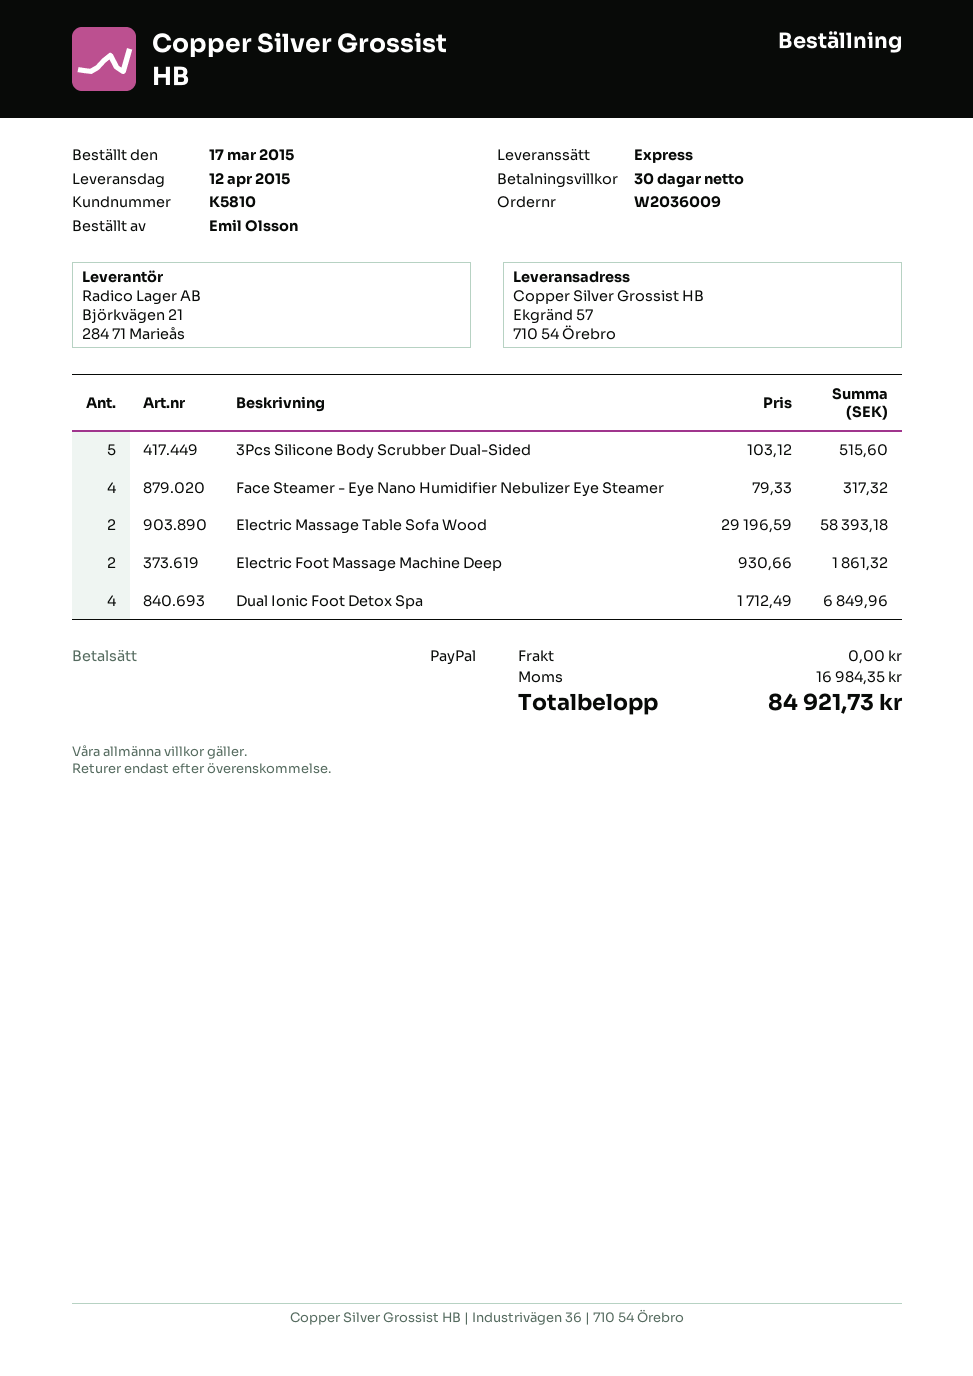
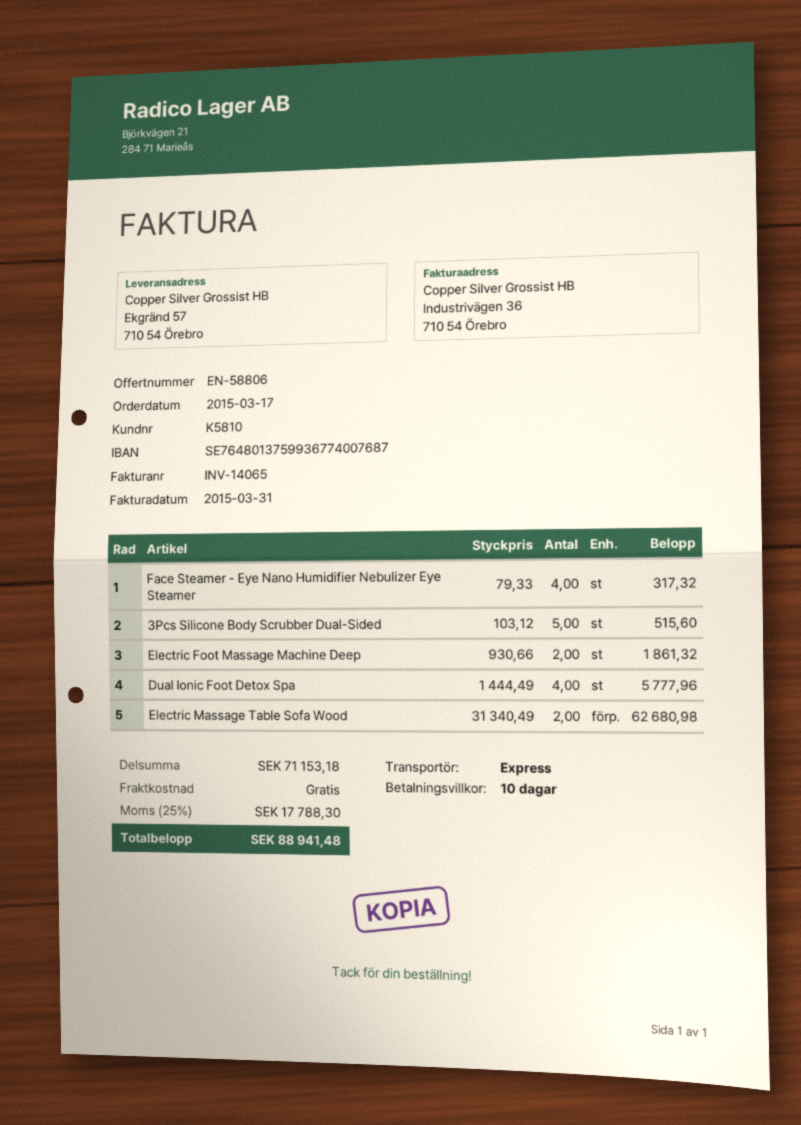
payment terms: 30 days -> 10 days
Electric Massage Table Sofa Wood: 2 x 29196.59 = 58393.18 -> 2 x 31340.49 = 62680.98
Dual Ionic Foot Detox Spa: 4 x 1712.49 = 6849.96 -> 4 x 1444.49 = 5777.96
tax: 16984.35 -> 17788.30
total: 84921.73 -> 88941.48

